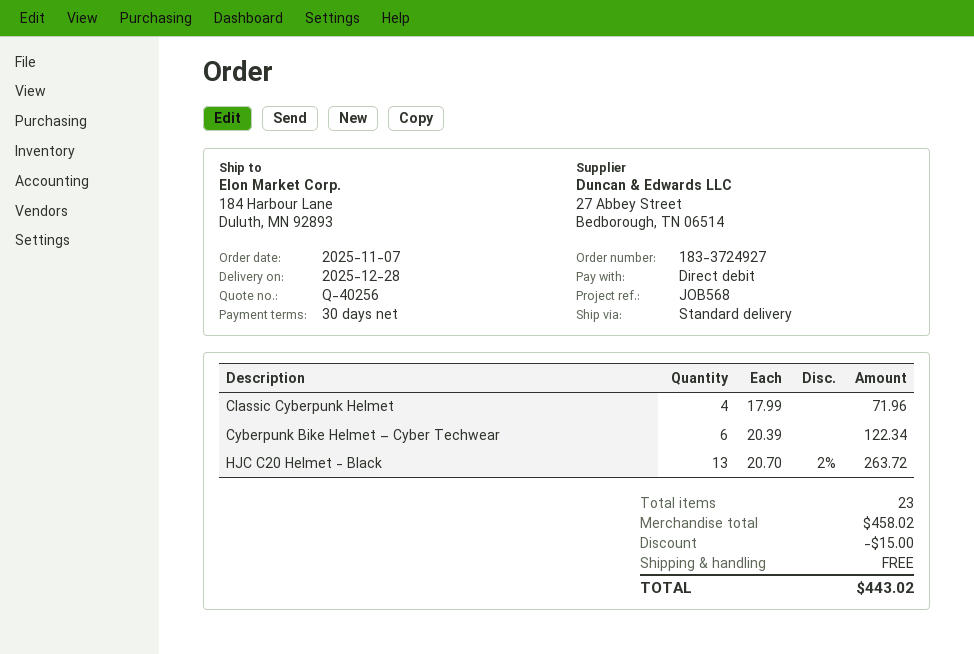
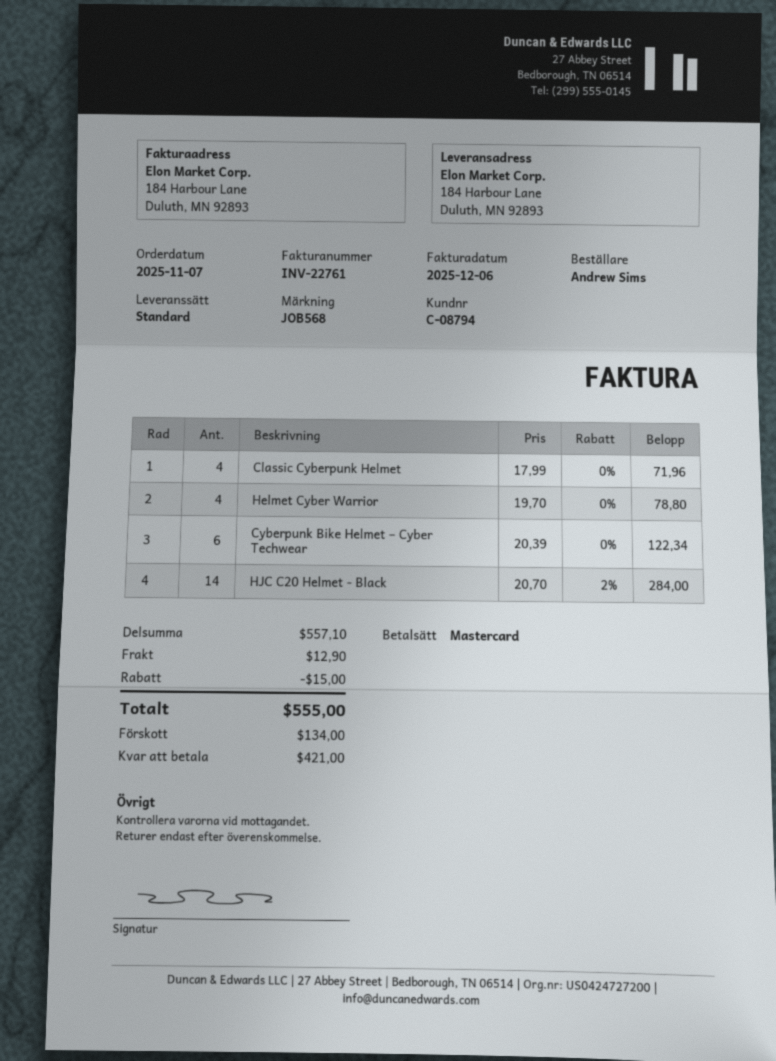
payment method: direct debit -> Mastercard
HJC C20 Helmet - Black: 13 x 20.70 - 2% = 263.72 -> 14 x 20.70 - 2% = 284.00
Helmet Cyber Warrior: none -> 4 x 19.70 = 78.80
subtotal: 458.02 -> 557.10
shipping: 0.00 -> 12.90
total: 443.02 -> 555.00

